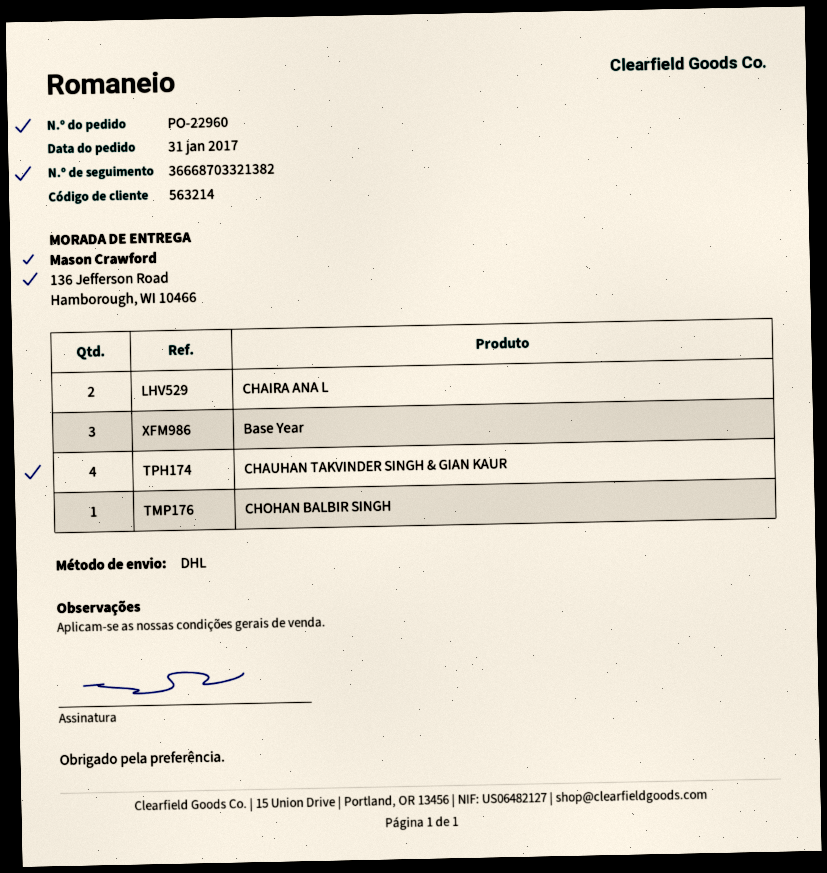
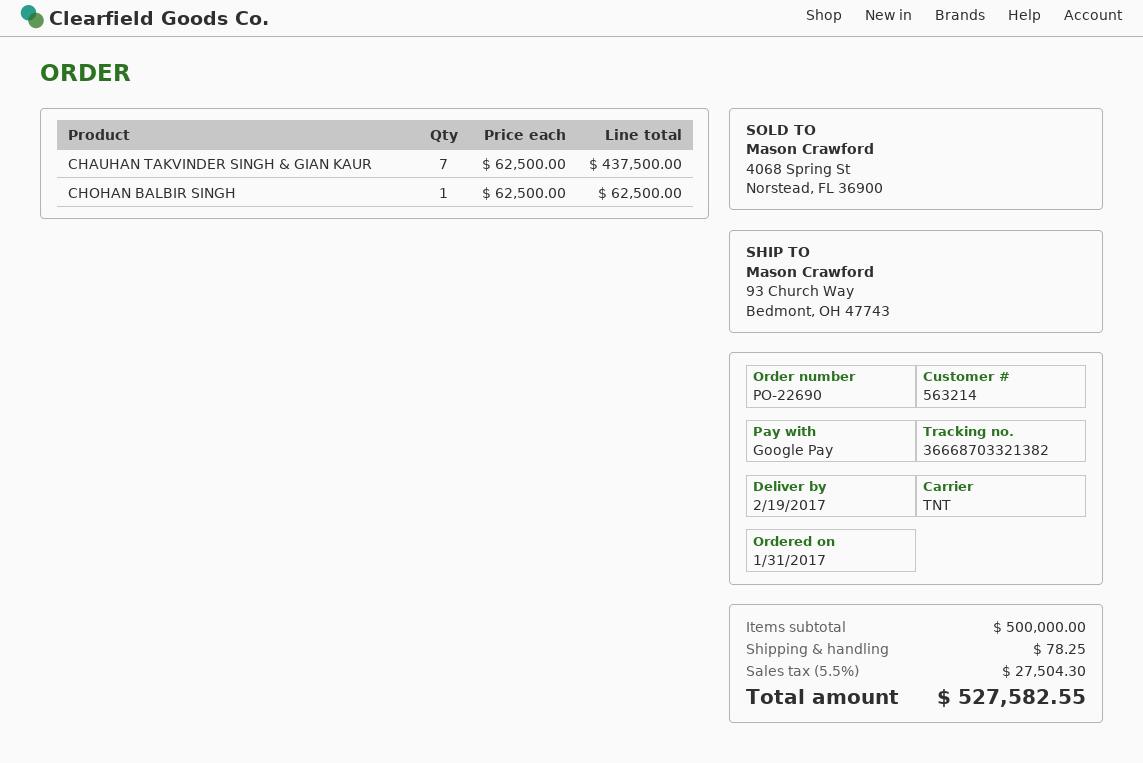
order number: PO-22960 -> PO-22690
shipping method: DHL -> TNT
ship to: 136 Jefferson Road, Hamborough, WI 10466 -> 93 Church Way, Bedmont, OH 47743
CHAIRA ANA L: 2 -> none
Base Year: 3 -> none
CHAUHAN TAKVINDER SINGH & GIAN KAUR: 4 -> 7

